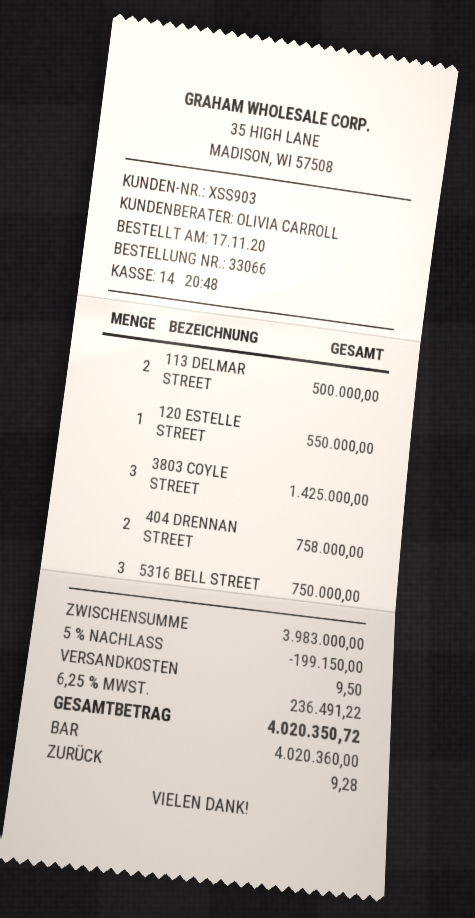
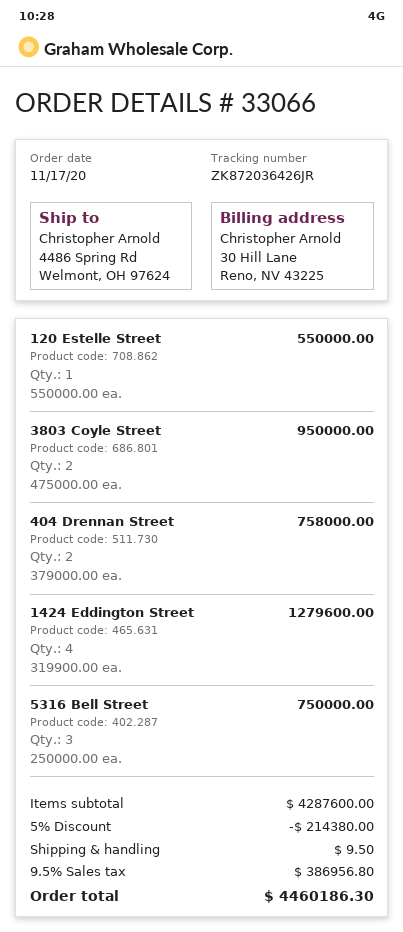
113 DELMAR STREET: 2 for 500000.00 -> none
3803 COYLE STREET: 3 for 1425000.00 -> 2 for 950000.00
1424 Eddington Street: none -> 4 for 1279600.00
subtotal: 3983000.00 -> 4287600.00
discount: 5% = 199150.00 -> 5% = 214380.00
tax: 6.25% = 236491.22 -> 9.5% = 386956.80
total: 4020350.72 -> 4460186.30

